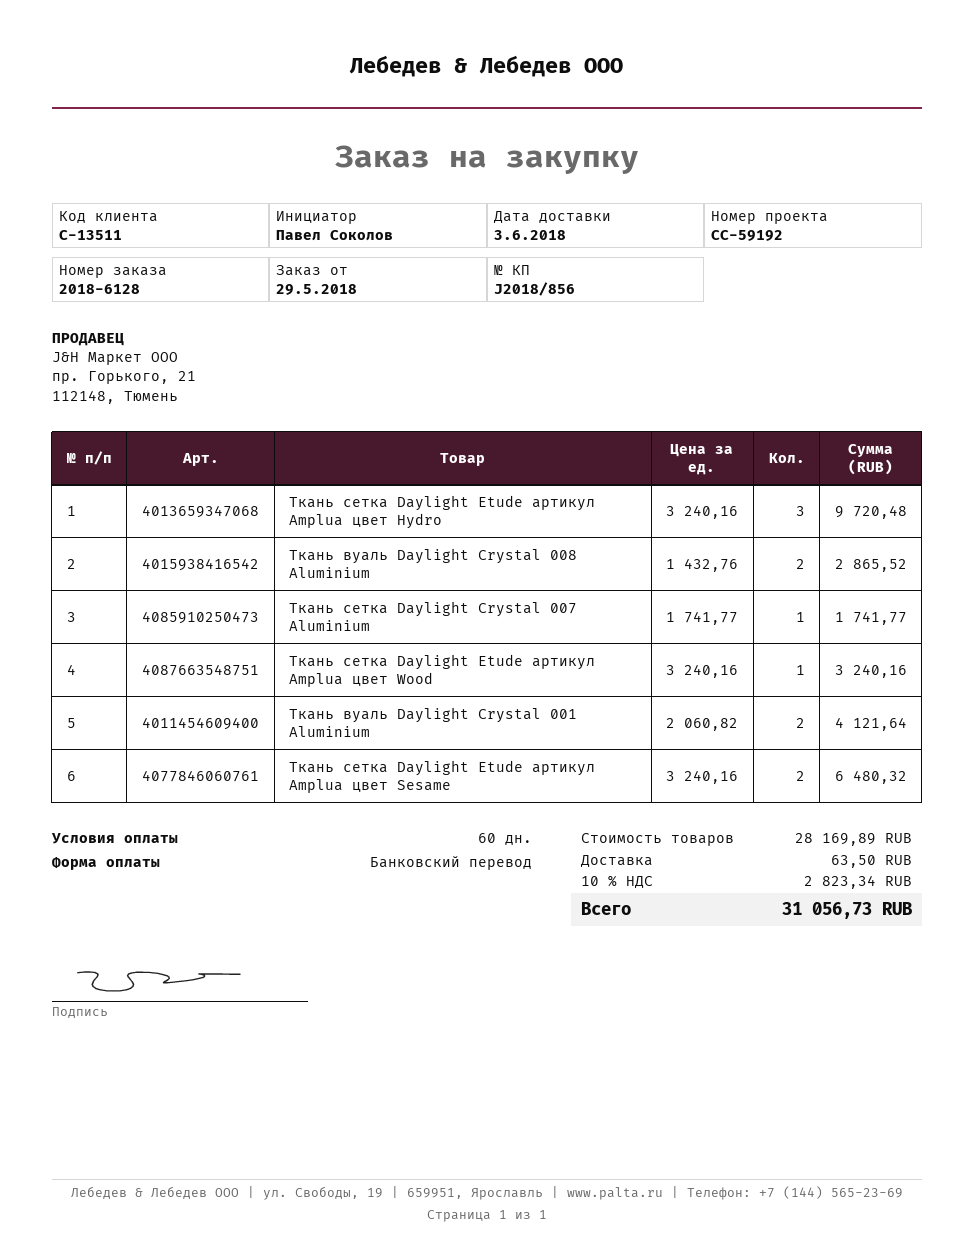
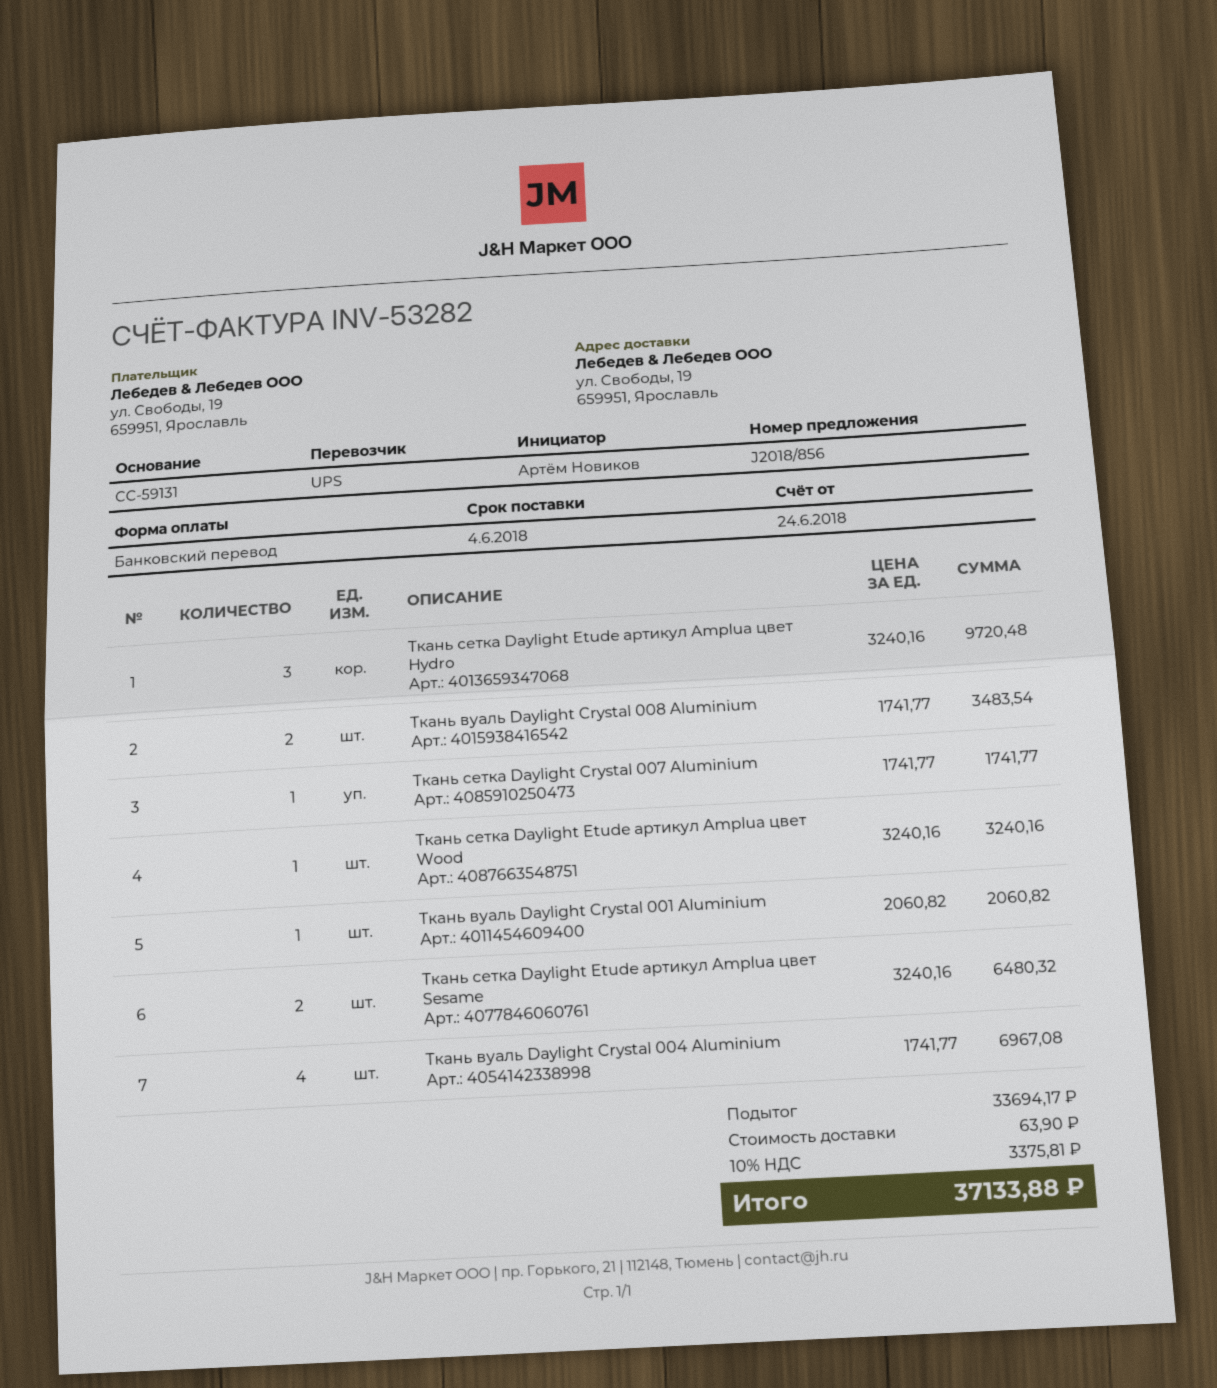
delivery date: 2018-06-03 -> 2018-06-04
reference: CC-59192 -> CC-59131
ordered by: Павел Соколов -> Артём Новиков
Ткань вуаль Daylight Crystal 008 Aluminium: 2 x 1432.76 = 2865.52 -> 2 x 1741.77 = 3483.54
Ткань вуаль Daylight Crystal 001 Aluminium: 2 x 2060.82 = 4121.64 -> 1 x 2060.82 = 2060.82
Ткань вуаль Daylight Crystal 004 Aluminium: none -> 4 x 1741.77 = 6967.08
subtotal: 28169.89 -> 33694.17
shipping: 63.50 -> 63.90
tax: 10% = 2823.34 -> 10% = 3375.81
total: 31056.73 -> 37133.88

